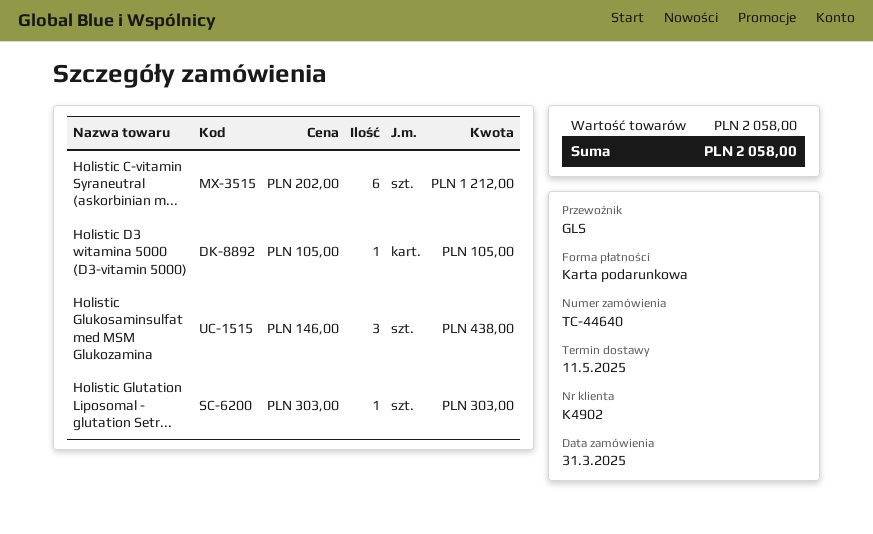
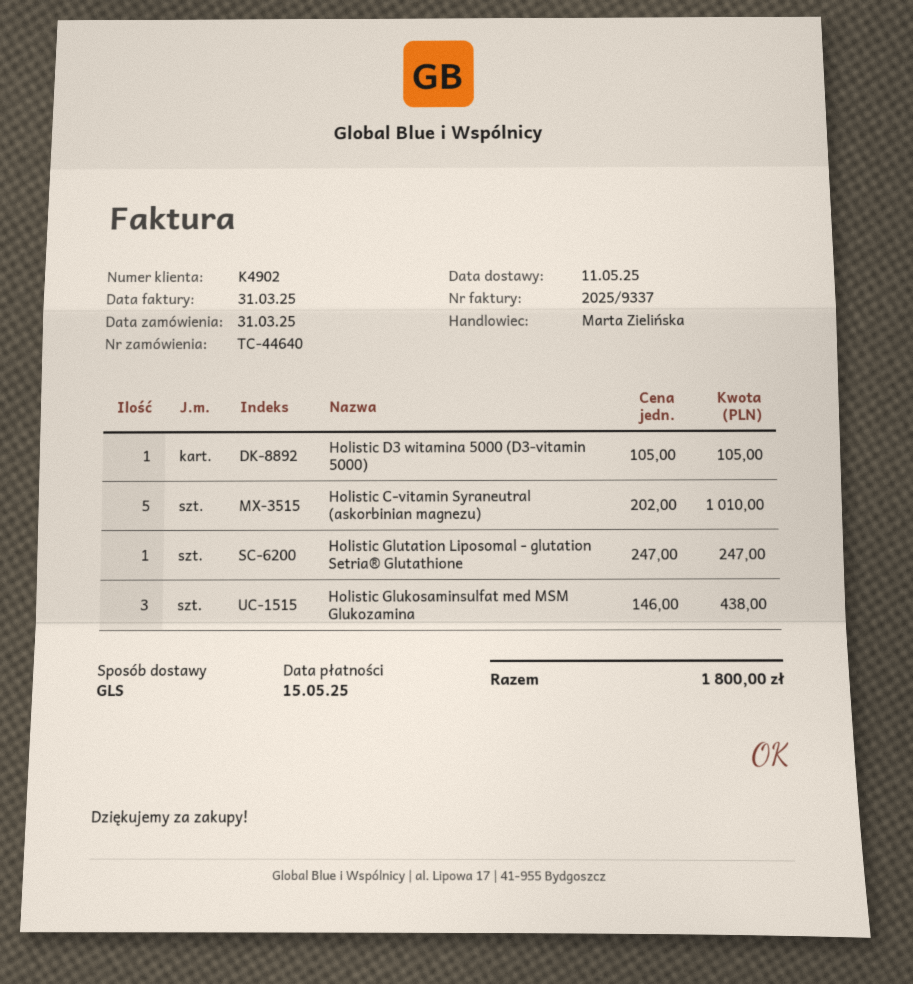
Holistic C-vitamin Syraneutral (askorbinian m...: 6 x 202.00 = 1212.00 -> 5 x 202.00 = 1010.00
Holistic Glutation Liposomal - glutation Setr...: 1 x 303.00 = 303.00 -> 1 x 247.00 = 247.00
total: 2058.00 -> 1800.00

